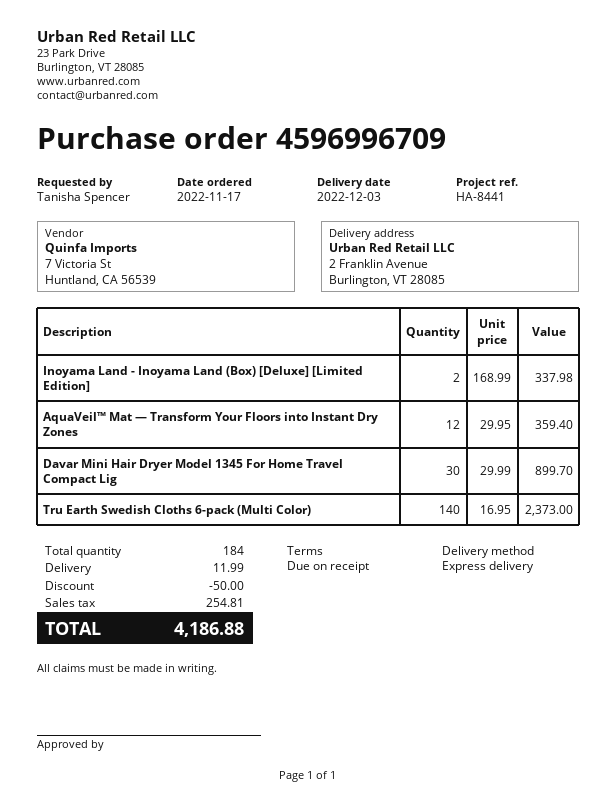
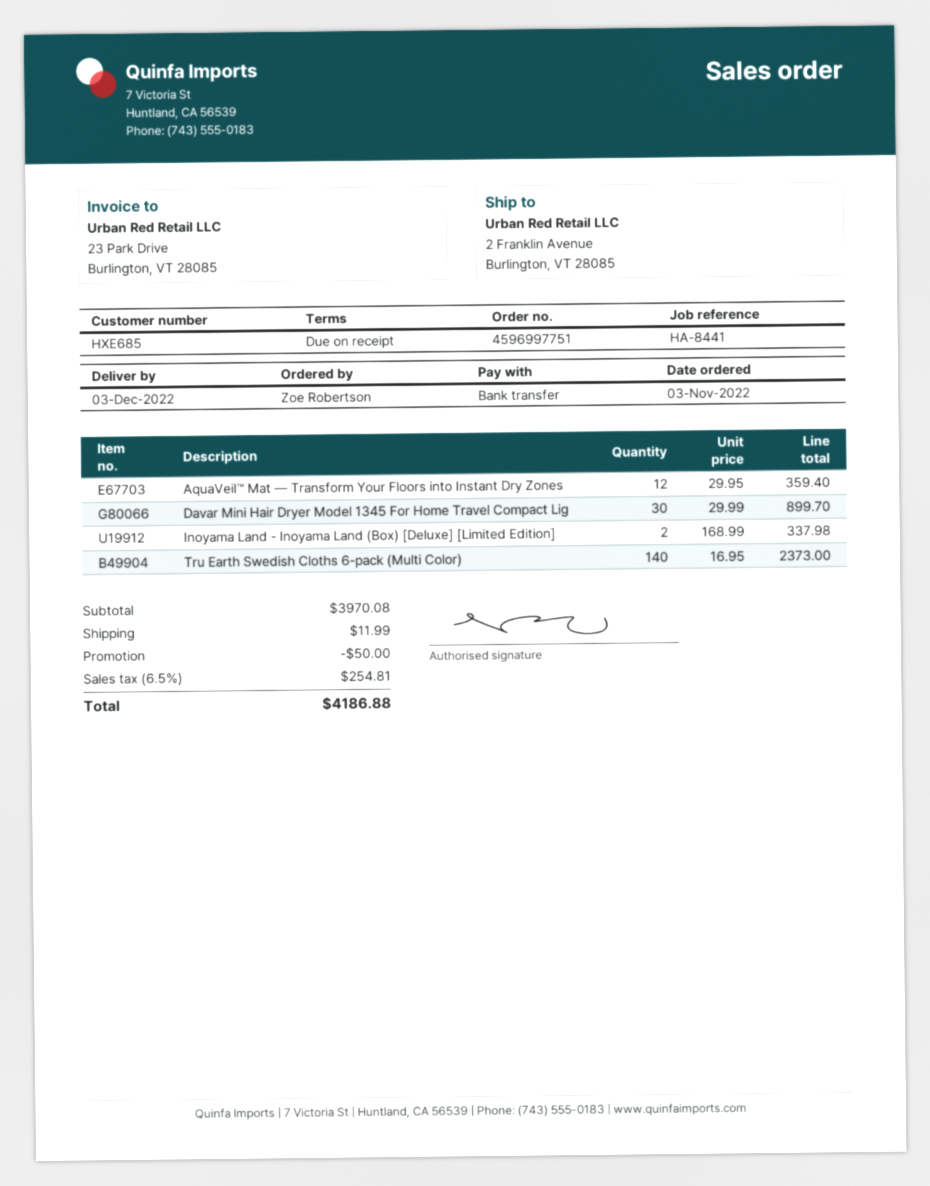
order number: 4596996709 -> 4596997751
order date: 2022-11-17 -> 2022-11-03
ordered by: Tanisha Spencer -> Zoe Robertson

